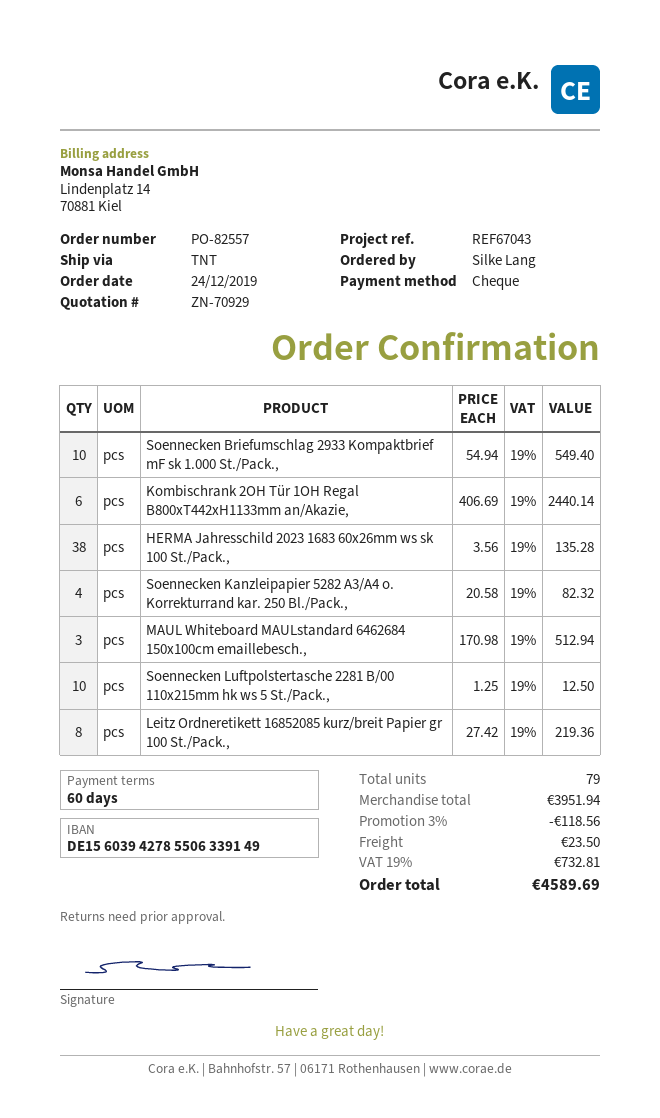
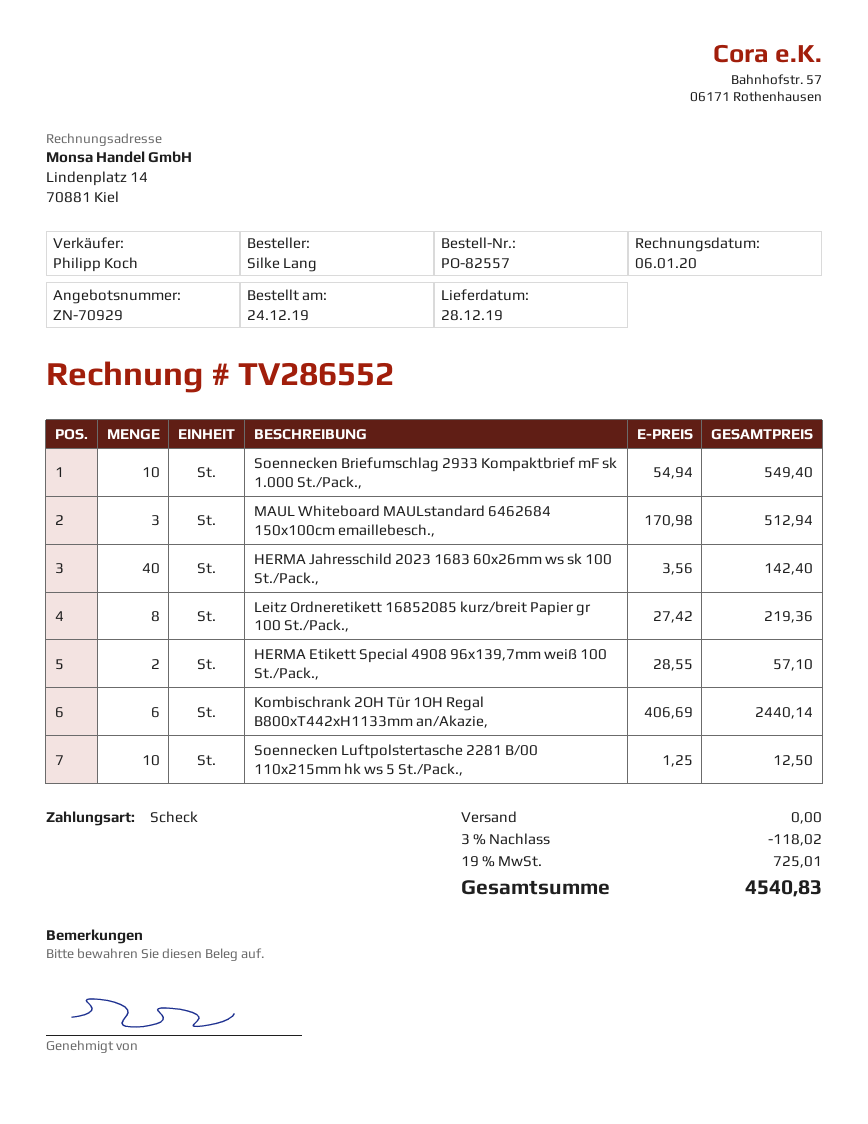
HERMA Jahresschild 2023 1683 60x26mm ws sk 100 St./Pack.,: 38 x 3.56 = 135.28 -> 40 x 3.56 = 142.40
Soennecken Kanzleipapier 5282 A3/A4 o. Korrekturrand kar. 250 Bl./Pack.,: 4 x 20.58 = 82.32 -> none
HERMA Etikett Special 4908 96x139,7mm weiß 100 St./Pack.,: none -> 2 x 28.55 = 57.10
discount: 3% = 118.56 -> 3% = 118.02
shipping: 23.50 -> 0.00
tax: 19% = 732.81 -> 19% = 725.01
total: 4589.69 -> 4540.83

